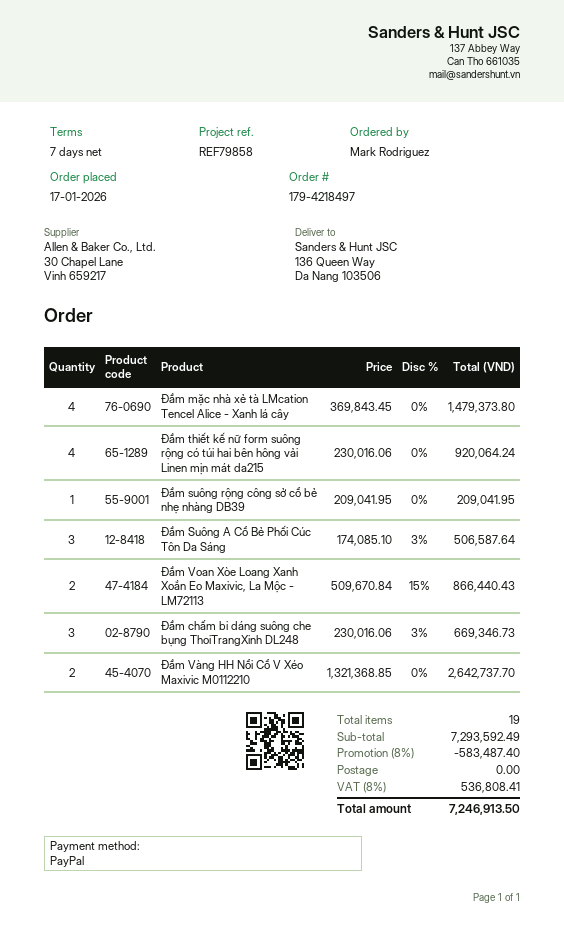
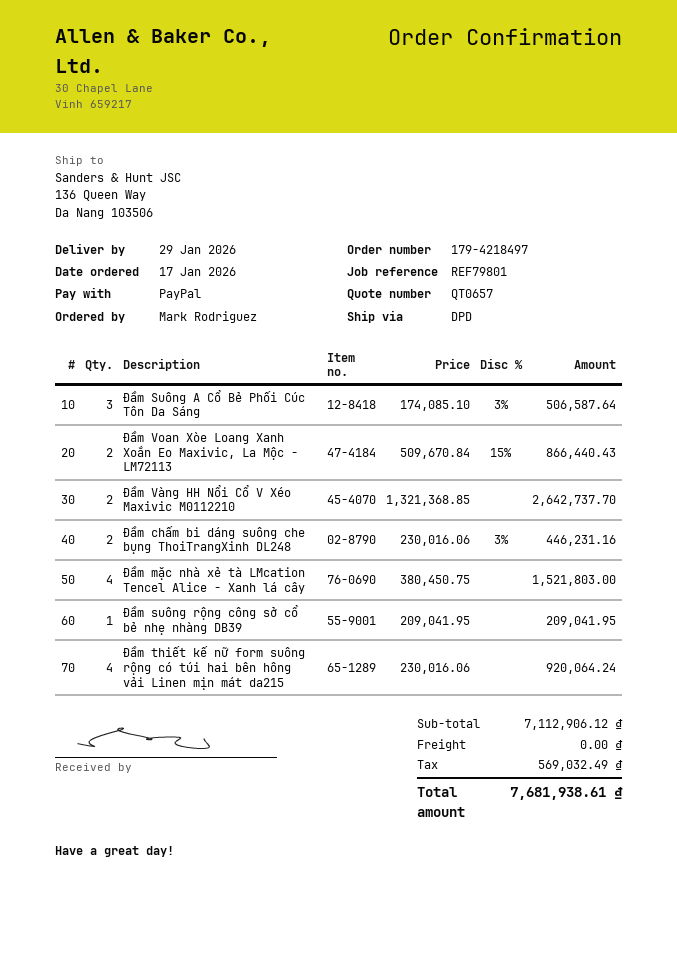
reference: REF79858 -> REF79801
Đầm mặc nhà xẻ tà LMcation Tencel Alice - Xanh lá cây: 4 x 369843.45 = 1479373.80 -> 4 x 380450.75 = 1521803.00
Đầm chấm bi dáng suông che bụng ThoiTrangXinh DL248: 3 x 230016.06 - 3% = 669346.73 -> 2 x 230016.06 - 3% = 446231.16
subtotal: 7293592.49 -> 7112906.12
discount: 8% = 583487.40 -> none
tax: 536808.41 -> 569032.49
total: 7246913.50 -> 7681938.61

